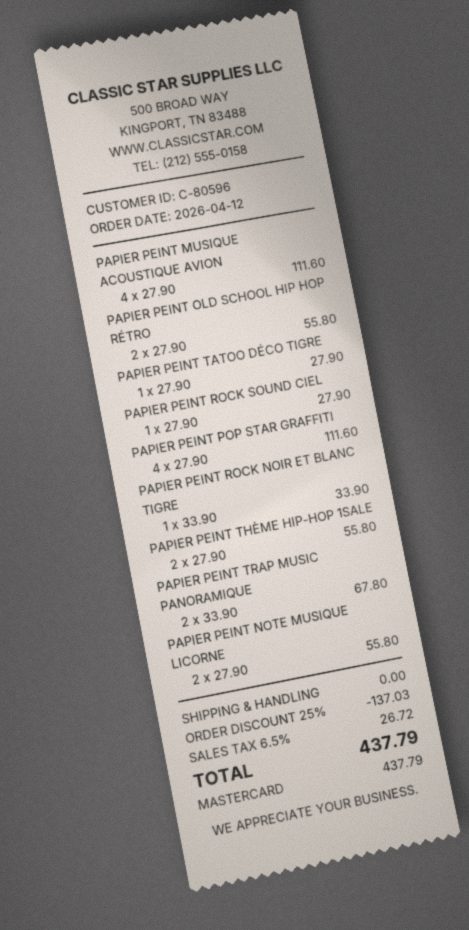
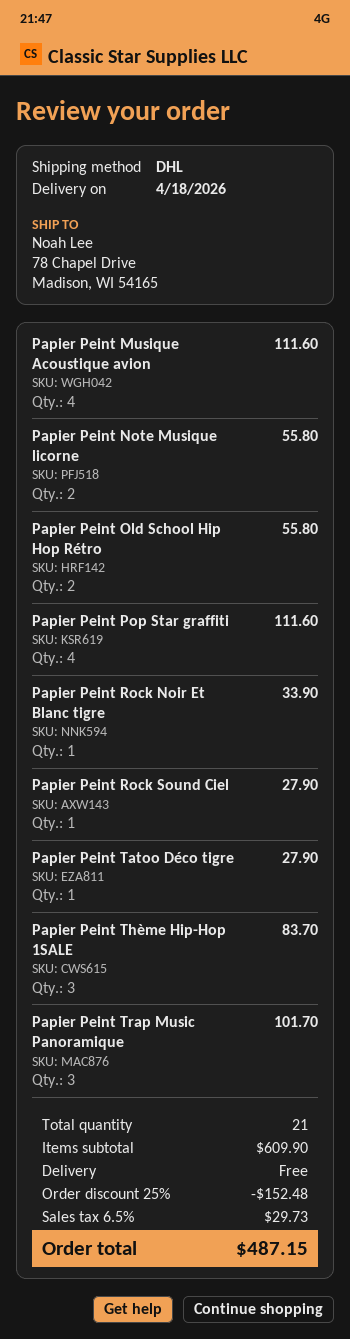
PAPIER PEINT THÈME HIP-HOP 1SALE: 2 for 55.80 -> 3 for 83.70
PAPIER PEINT TRAP MUSIC PANORAMIQUE: 2 for 67.80 -> 3 for 101.70
discount: 25% = 137.03 -> 25% = 152.48
tax: 6.5% = 26.72 -> 6.5% = 29.73
total: 437.79 -> 487.15

